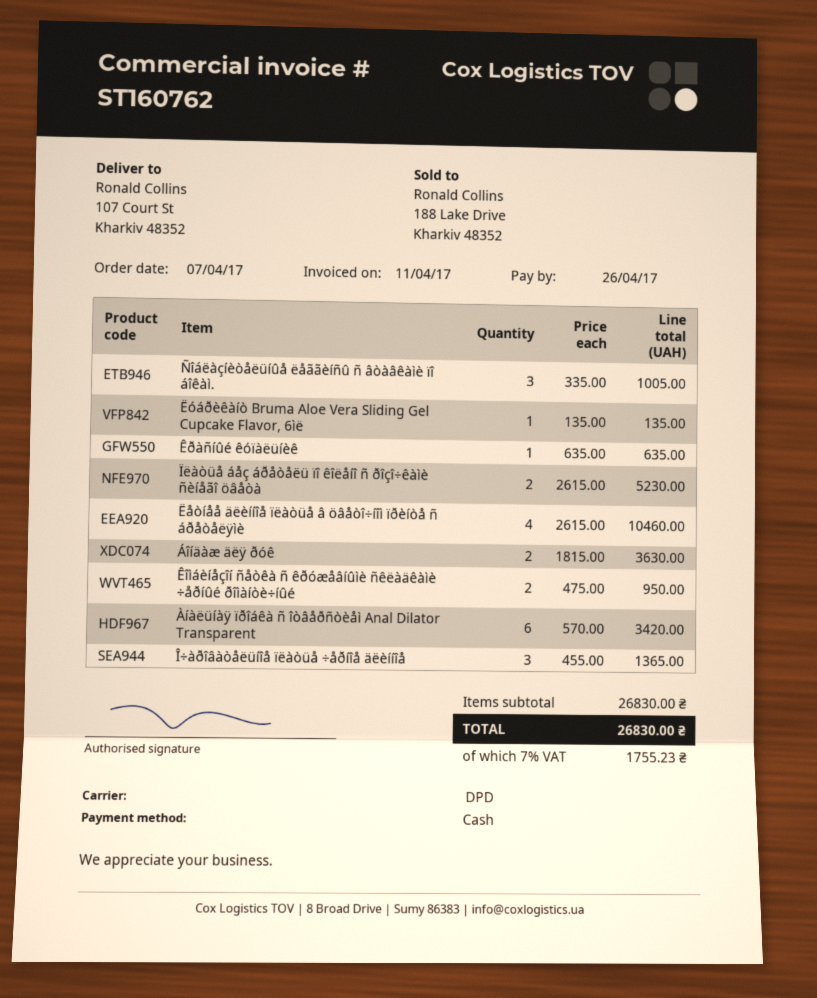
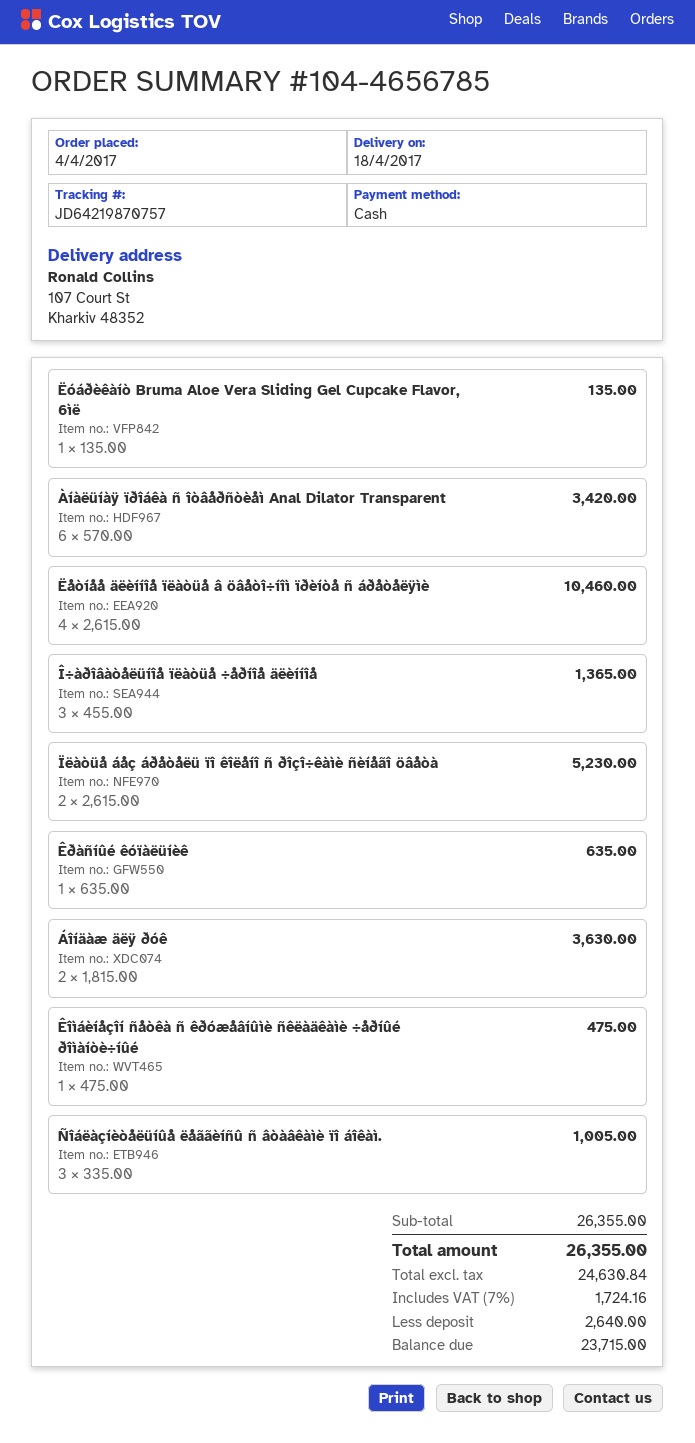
order date: 2017-04-07 -> 2017-04-04
Êîìáèíåçîí ñåòêà ñ êðóæåâíûìè ñêëàäêàìè ÷åðíûé ðîìàíòè÷íûé: 2 x 475.00 = 950.00 -> 1 x 475.00 = 475.00
subtotal: 26830.00 -> 26355.00
tax: 7% = 1755.23 -> 7% = 1724.16
total: 26830.00 -> 26355.00

